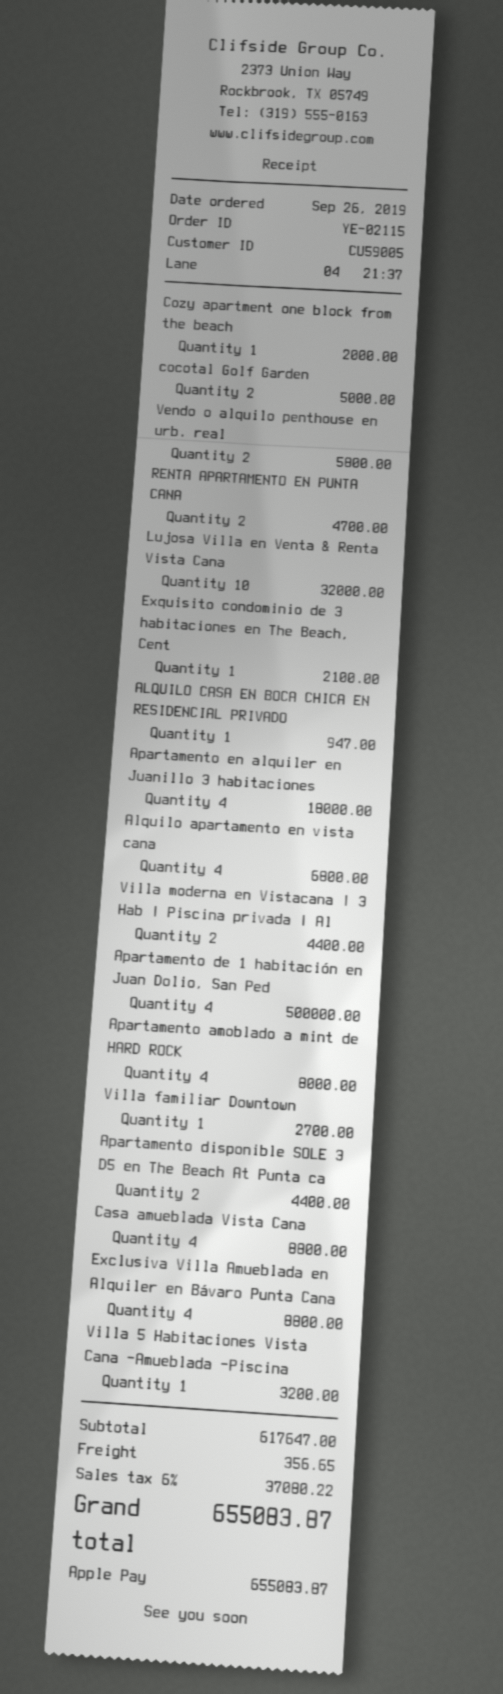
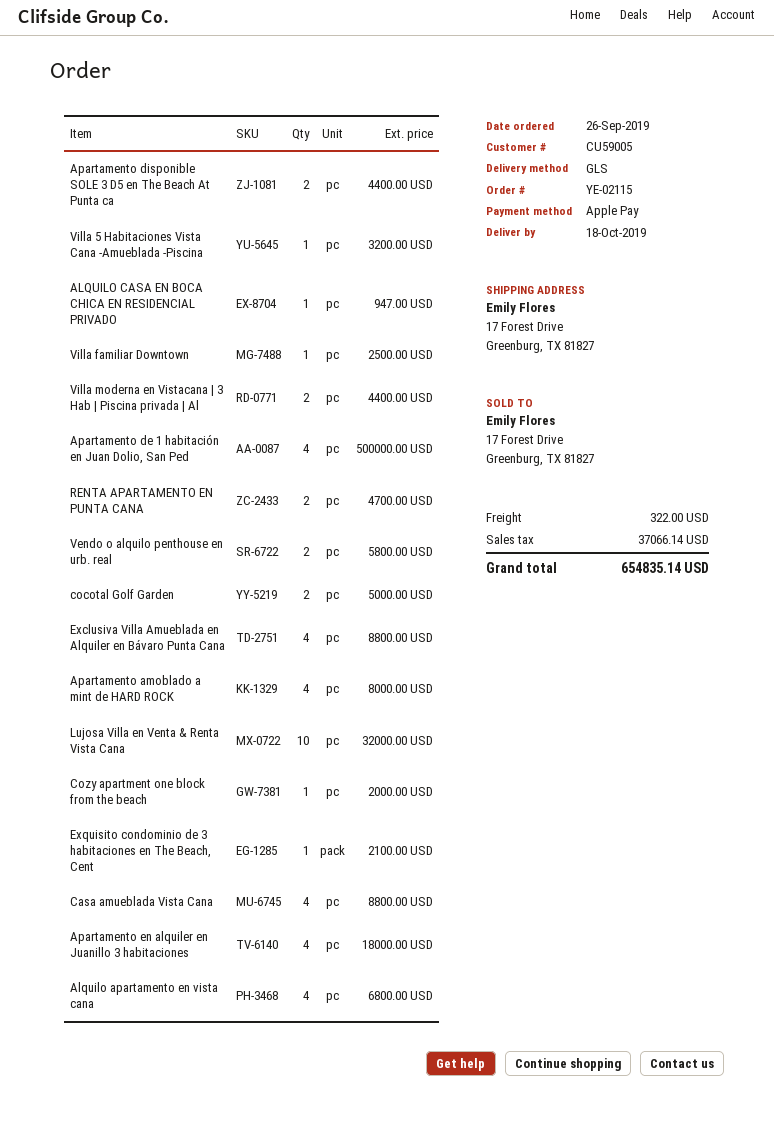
Villa familiar Downtown: 1 for 2700.00 -> 1 for 2500.00
shipping: 356.65 -> 322.00
tax: 37080.22 -> 37066.14
total: 655083.87 -> 654835.14

